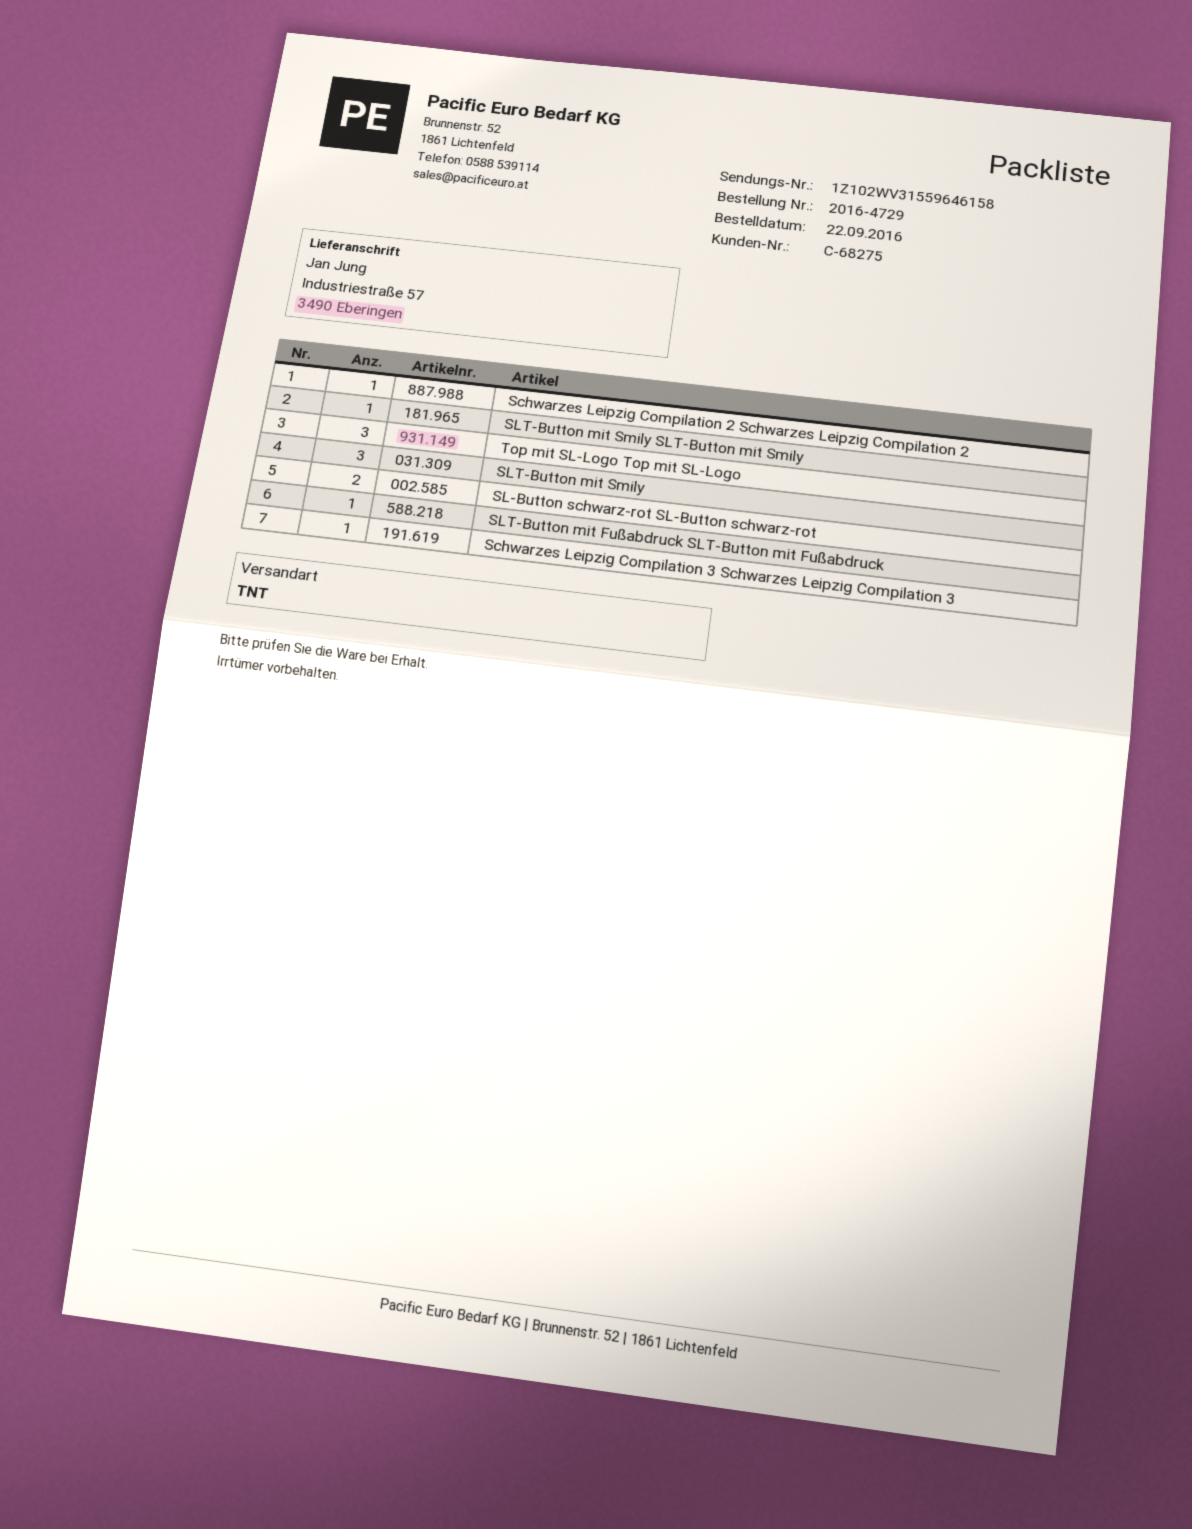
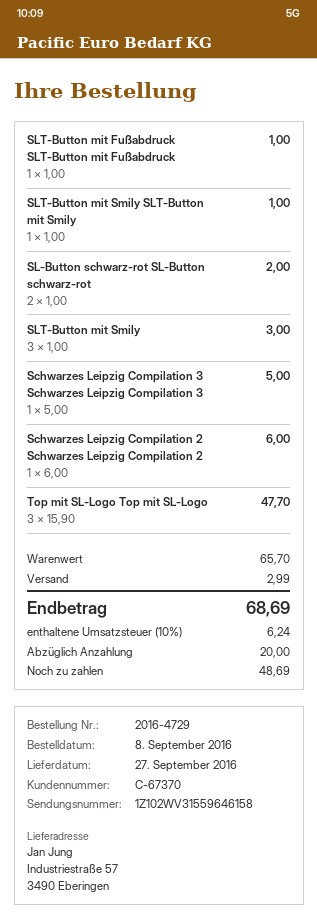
order date: 2016-09-22 -> 2016-09-08
customer number: C-68275 -> C-67370

